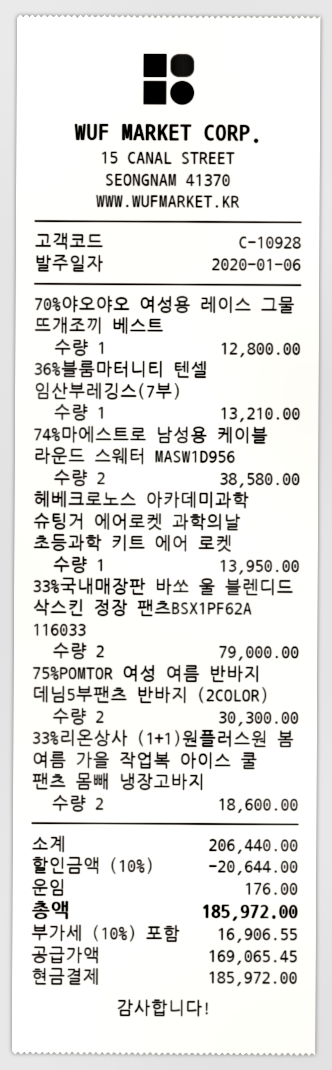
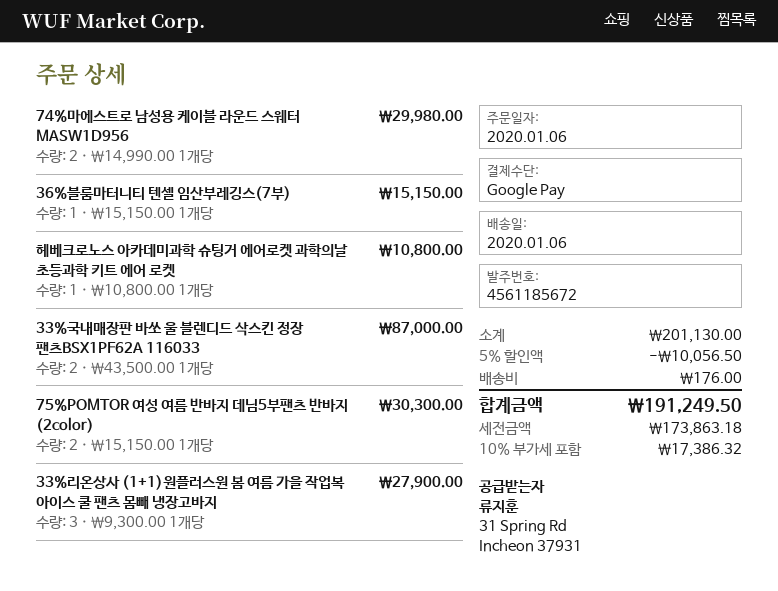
payment method: cash -> Google Pay
70%야오야오 여성용 레이스 그물 뜨개조끼 베스트: 1 for 12800.00 -> none
36%블룸마터니티 텐셀 임산부레깅스(7부): 1 for 13210.00 -> 1 for 15150.00
74%마에스트로 남성용 케이블 라운드 스웨터 MASW1D956: 2 for 38580.00 -> 2 for 29980.00
헤베크로노스 아카데미과학 슈팅거 에어로켓 과학의날 초등과학 키트 에어 로켓: 1 for 13950.00 -> 1 for 10800.00
33%국내매장판 바쏘 울 블렌디드 삭스킨 정장 팬츠BSX1PF62A 116033: 2 for 79000.00 -> 2 for 87000.00
33%리온상사 (1+1)원플러스원 봄 여름 가을 작업복 아이스 쿨 팬츠 몸빼 냉장고바지: 2 for 18600.00 -> 3 for 27900.00
subtotal: 206440.00 -> 201130.00
discount: 10% = 20644.00 -> 5% = 10056.50
net: 169065.45 -> 173863.18
tax: 10% = 16906.55 -> 10% = 17386.32
total: 185972.00 -> 191249.50

